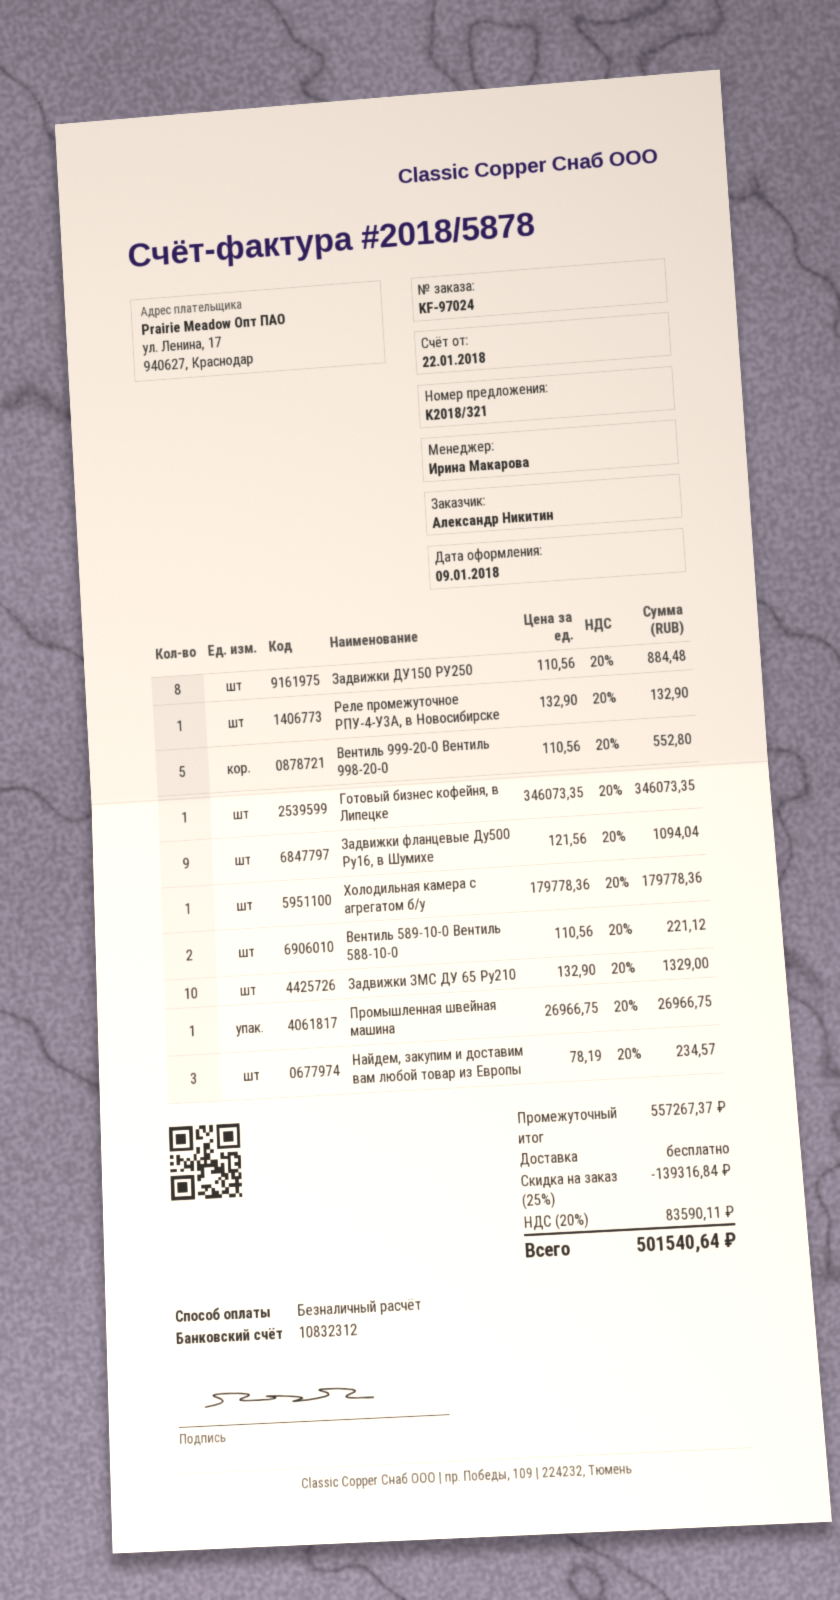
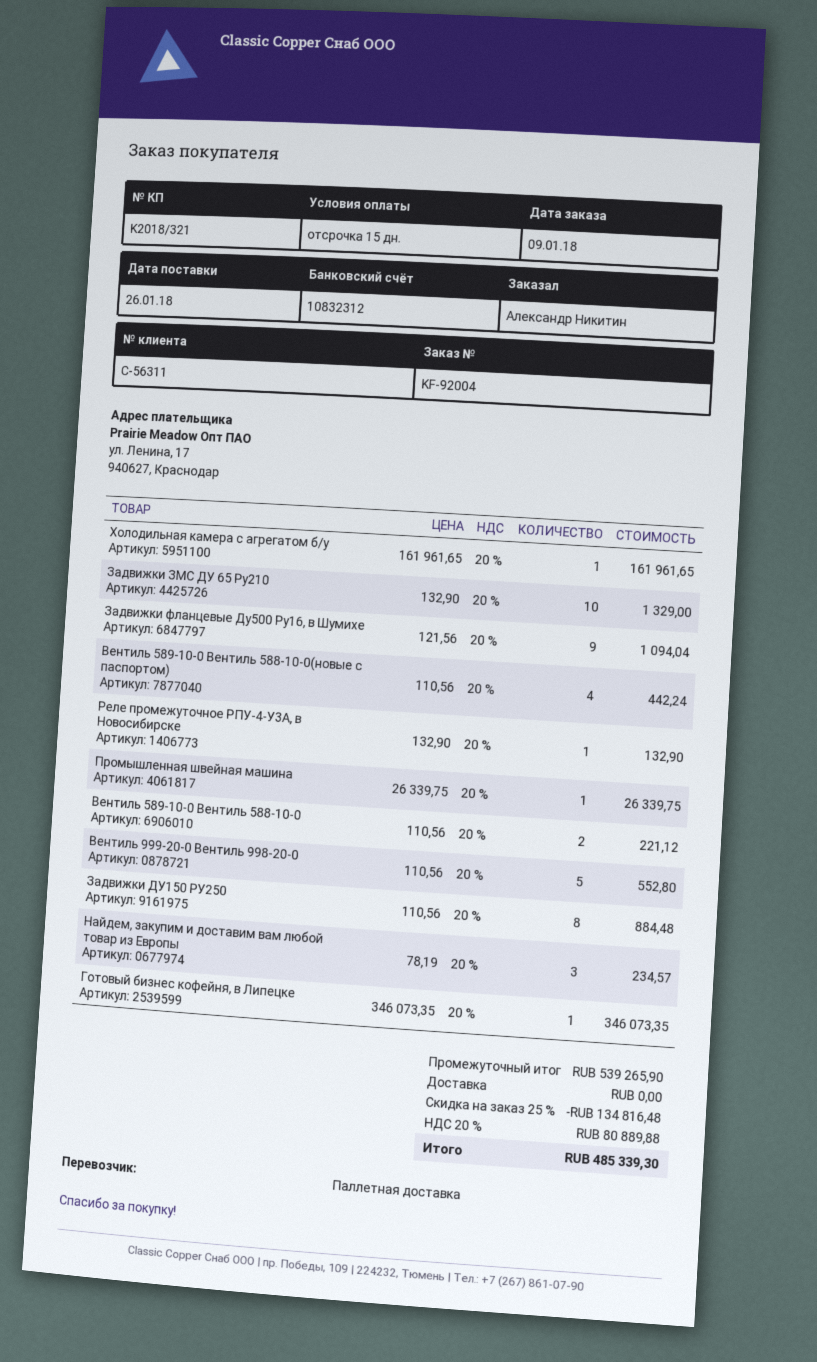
order number: KF-97024 -> KF-92004
Холодильная камера с агрегатом б/у: 1 x 179778.36 = 179778.36 -> 1 x 161961.65 = 161961.65
Промышленная швейная машина: 1 x 26966.75 = 26966.75 -> 1 x 26339.75 = 26339.75
Вентиль 589-10-0 Вентиль 588-10-0(новые с паспортом): none -> 4 x 110.56 = 442.24
subtotal: 557267.37 -> 539265.90
discount: 25% = 139316.84 -> 25% = 134816.48
tax: 20% = 83590.11 -> 20% = 80889.88
total: 501540.64 -> 485339.30

